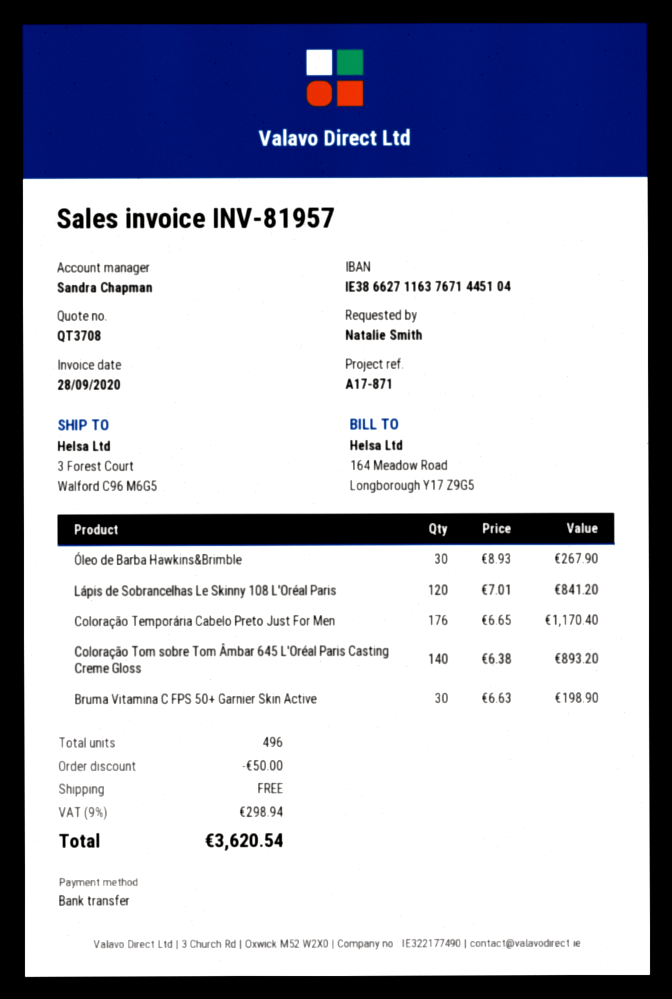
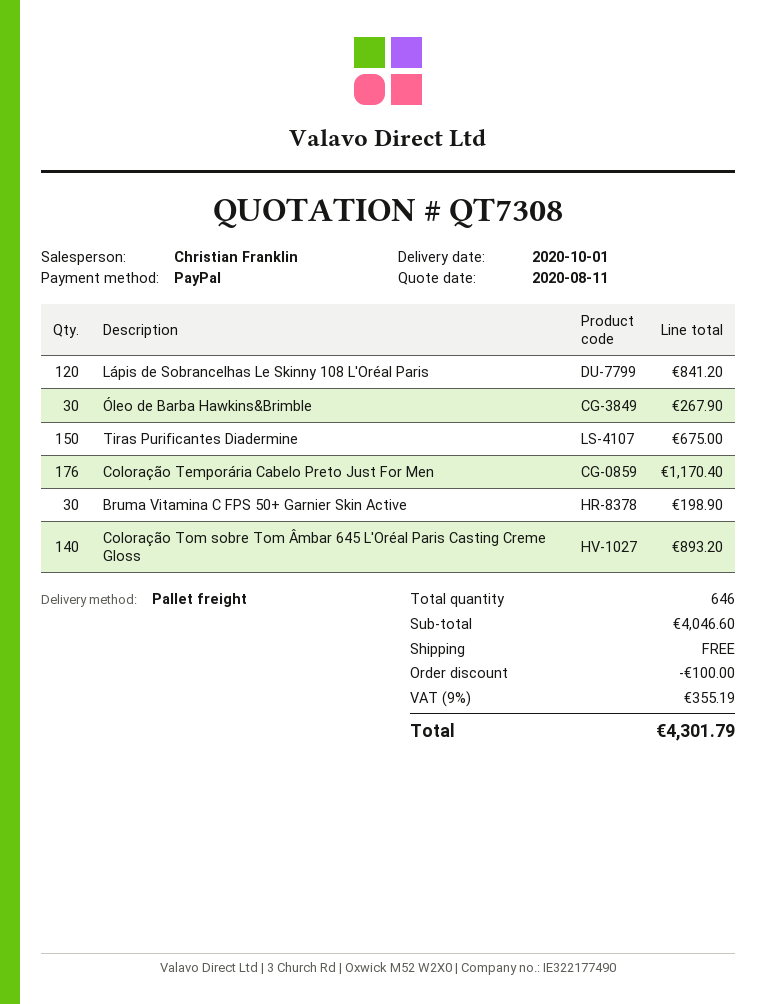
quote number: QT3708 -> QT7308
sales rep: Sandra Chapman -> Christian Franklin
payment method: bank transfer -> PayPal
Tiras Purificantes Diadermine: none -> 150 for 675.00
total quantity: 496 -> 646
discount: 50.00 -> 100.00
tax: 9% = 298.94 -> 9% = 355.19
total: 3620.54 -> 4301.79

